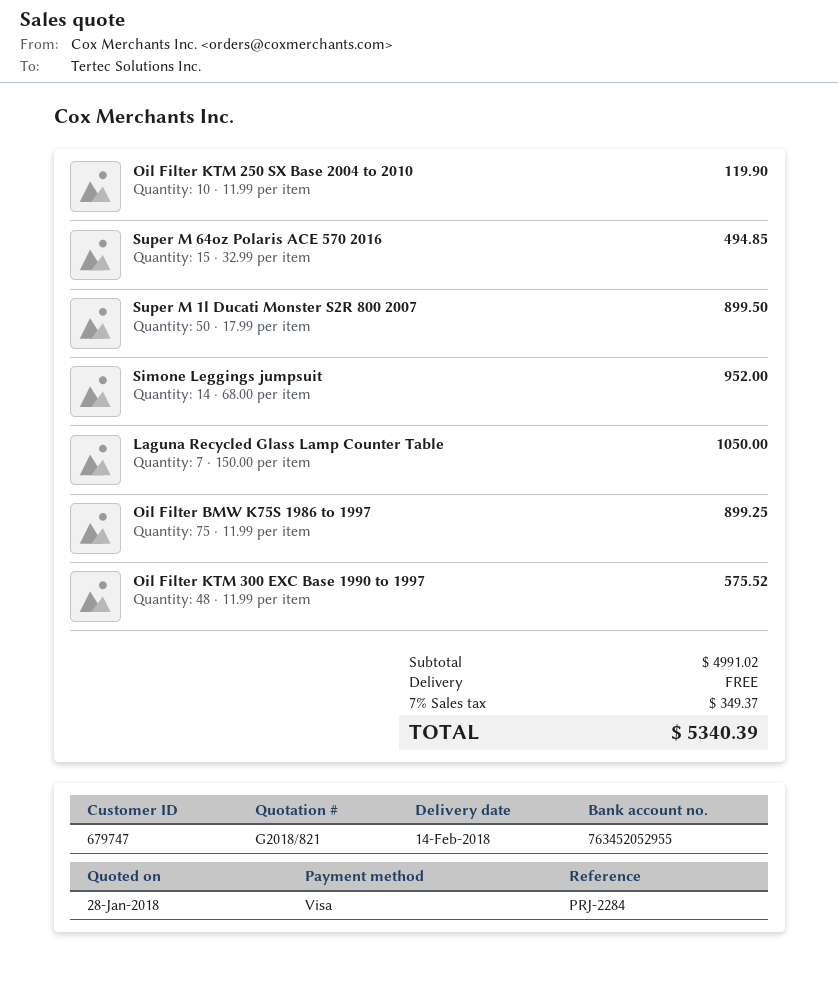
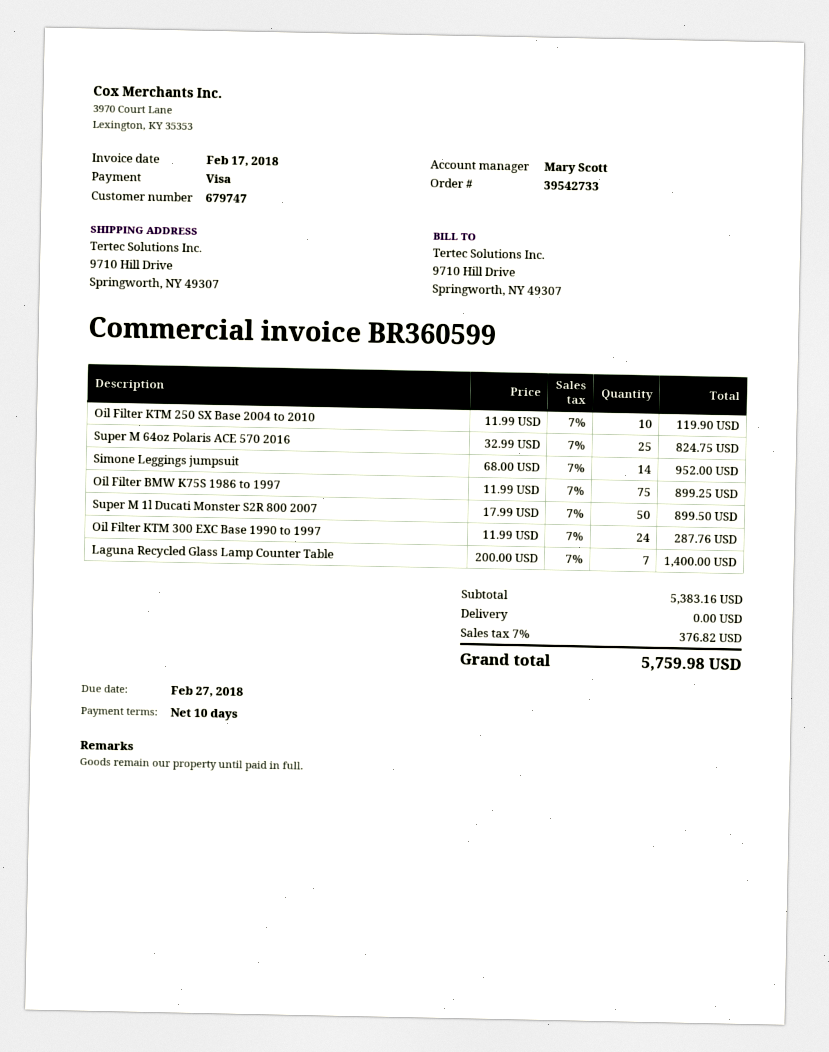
Super M 64oz Polaris ACE 570 2016: 15 x 32.99 = 494.85 -> 25 x 32.99 = 824.75
Laguna Recycled Glass Lamp Counter Table: 7 x 150.00 = 1050.00 -> 7 x 200.00 = 1400.00
Oil Filter KTM 300 EXC Base 1990 to 1997: 48 x 11.99 = 575.52 -> 24 x 11.99 = 287.76
subtotal: 4991.02 -> 5383.16
tax: 7% = 349.37 -> 7% = 376.82
total: 5340.39 -> 5759.98

